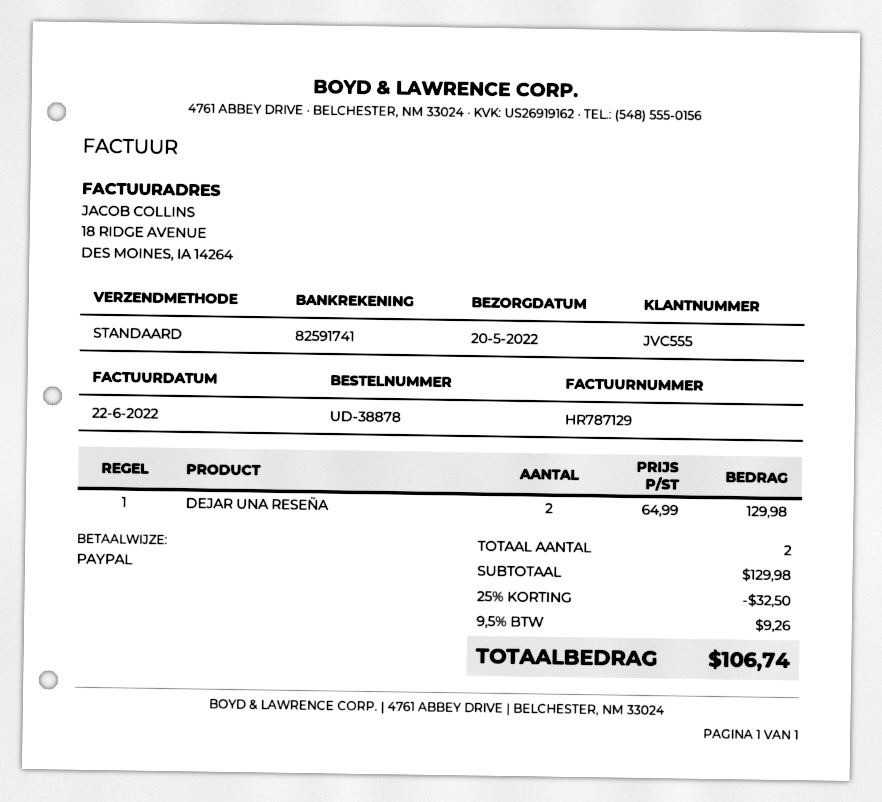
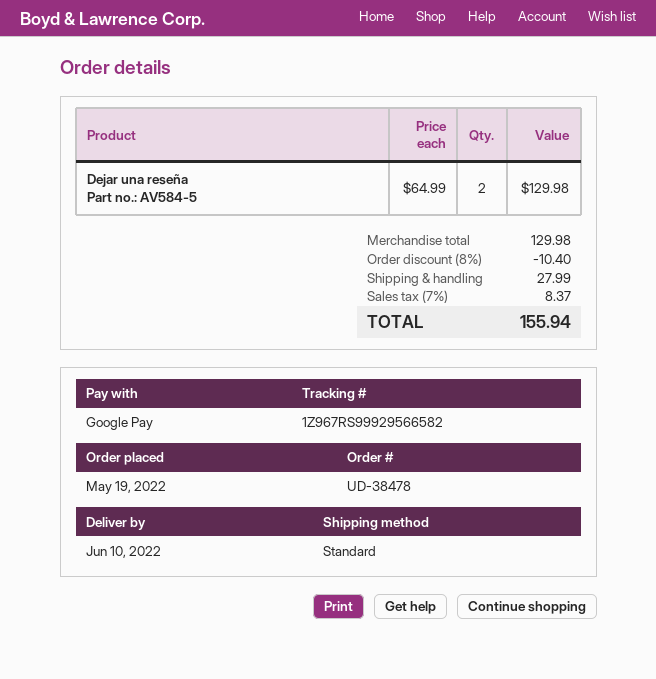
order number: UD-38878 -> UD-38478
delivery date: 2022-05-20 -> 2022-06-10
payment method: PayPal -> Google Pay
discount: 25% = 32.50 -> 8% = 10.40
shipping: none -> 27.99
tax: 9.5% = 9.26 -> 7% = 8.37
total: 106.74 -> 155.94

